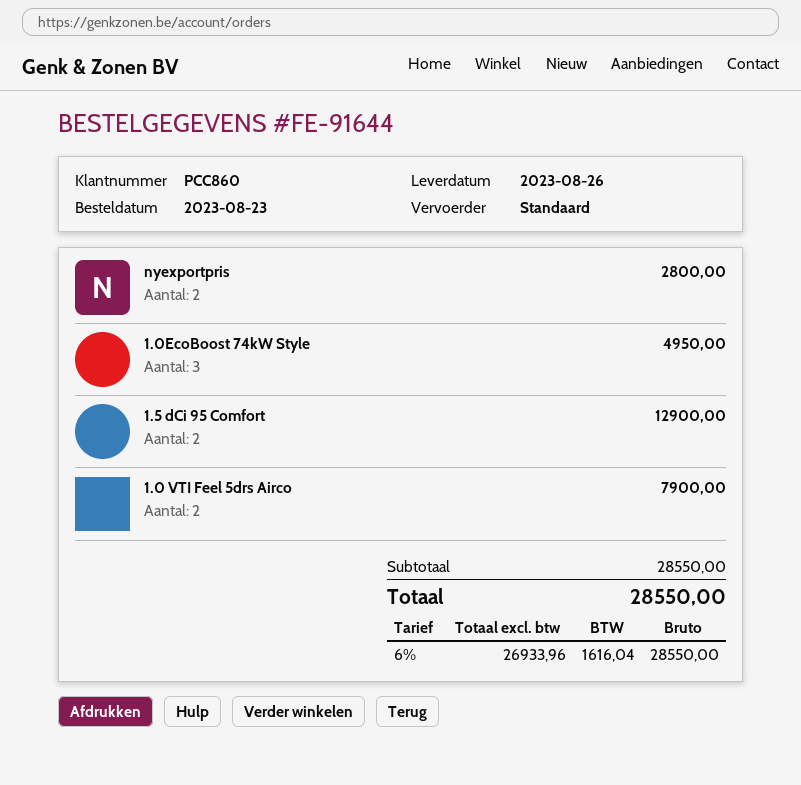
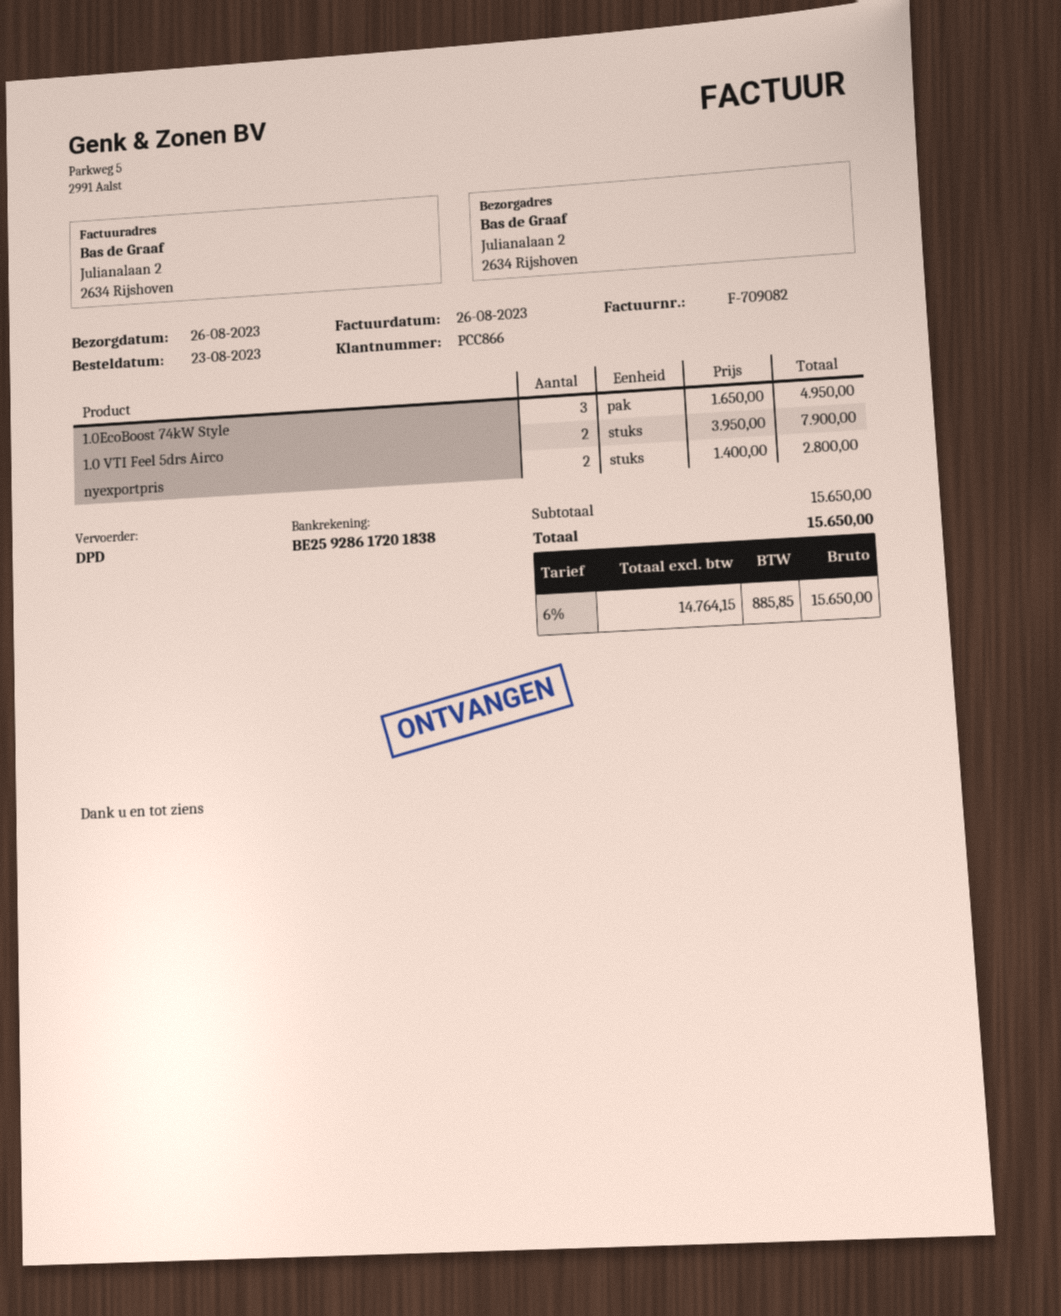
customer number: PCC860 -> PCC866
shipping method: standard -> DPD
1.5 dCi 95 Comfort: 2 for 12900.00 -> none
subtotal: 28550.00 -> 15650.00
net: 26933.96 -> 14764.15
tax: 6% = 1616.04 -> 6% = 885.85
total: 28550.00 -> 15650.00

